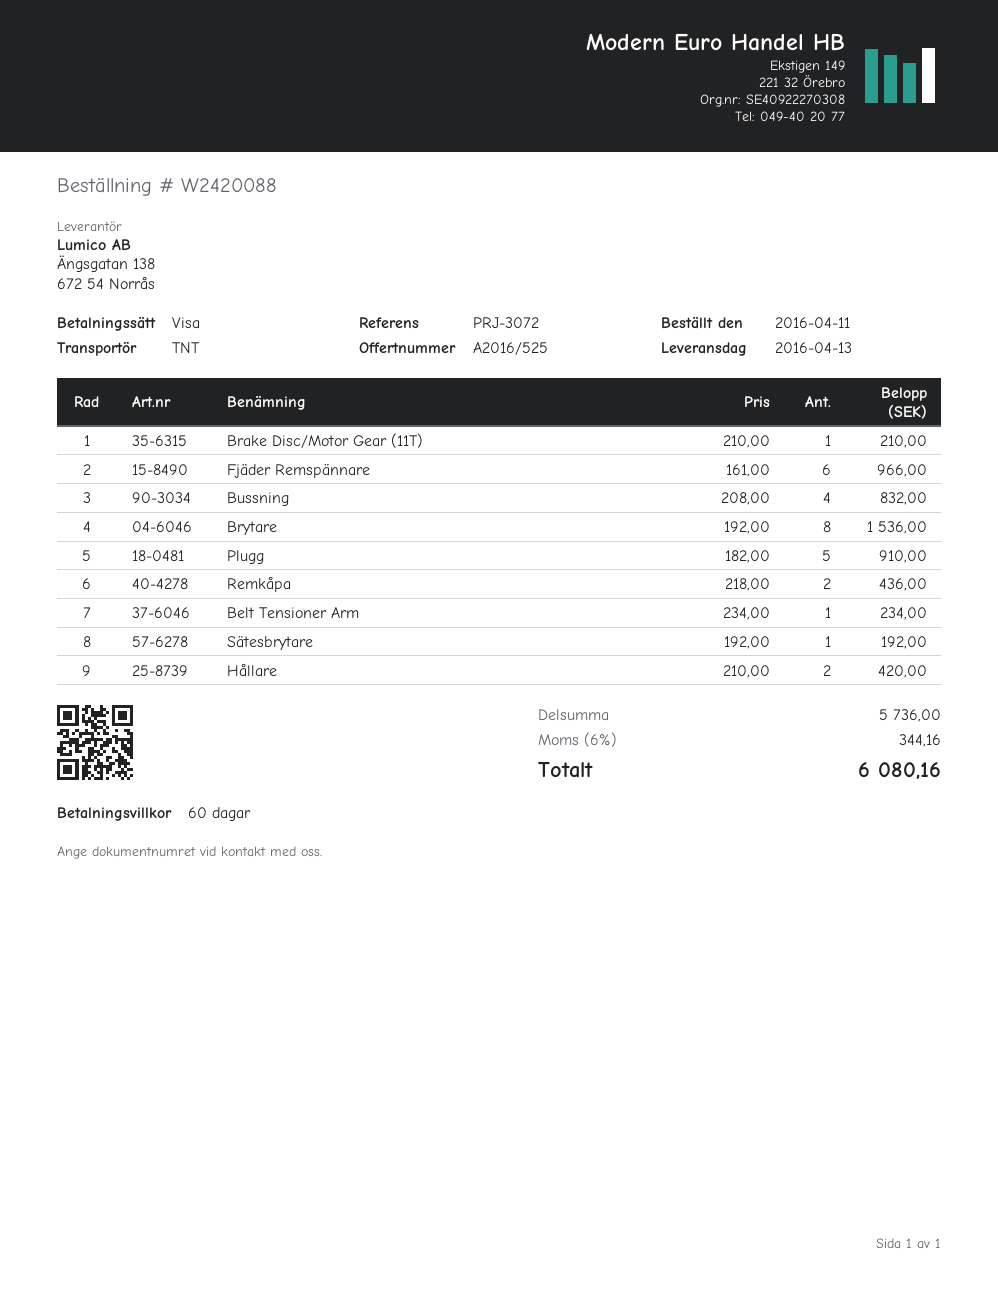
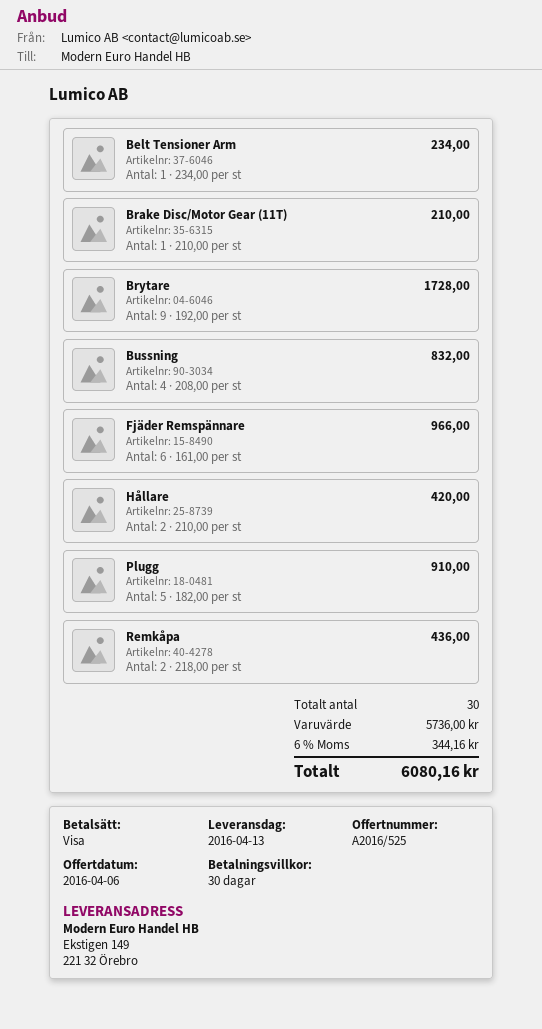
payment terms: 60 days -> 30 days
Brytare: 8 x 192.00 = 1536.00 -> 9 x 192.00 = 1728.00
Sätesbrytare: 1 x 192.00 = 192.00 -> none

